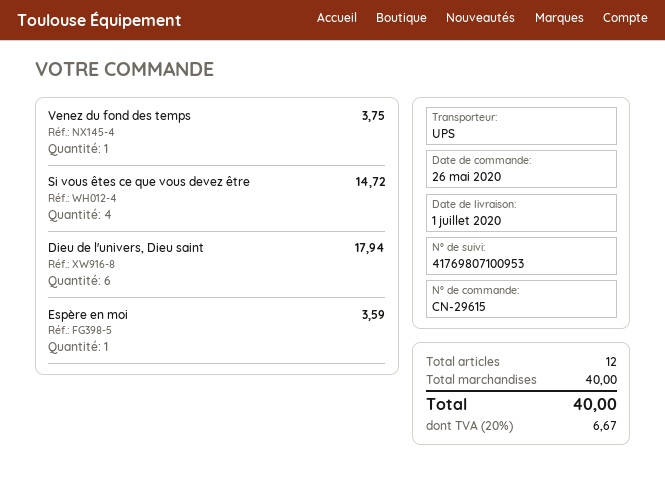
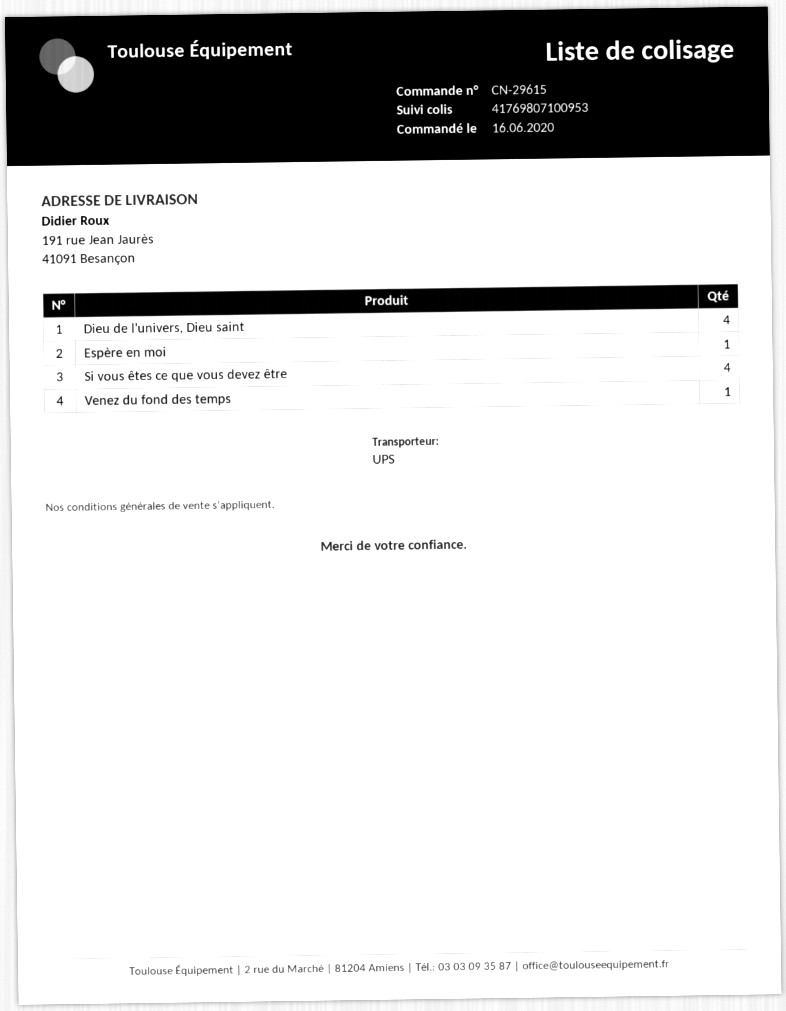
order date: 2020-05-26 -> 2020-06-16
Dieu de l'univers, Dieu saint: 6 -> 4

